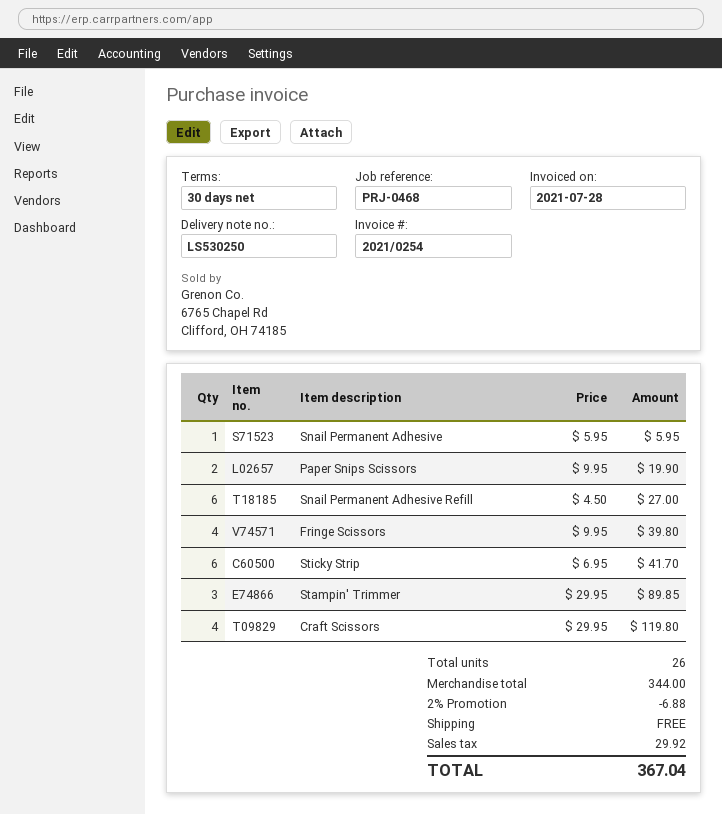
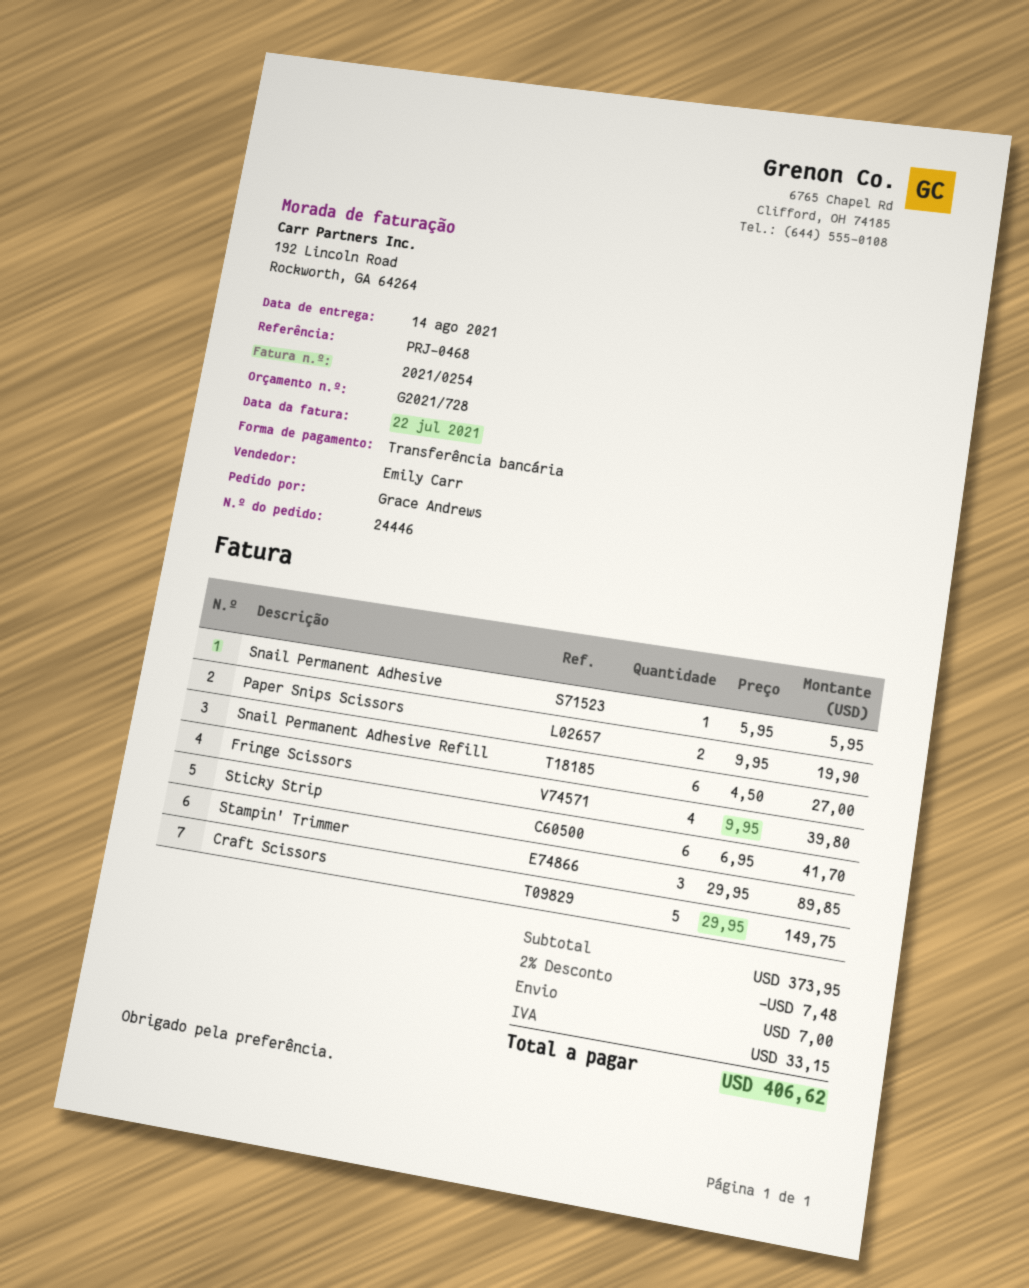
invoice date: 2021-07-28 -> 2021-07-22
Craft Scissors: 4 x 29.95 = 119.80 -> 5 x 29.95 = 149.75
subtotal: 344.00 -> 373.95
discount: 2% = 6.88 -> 2% = 7.48
shipping: 0.00 -> 7.00
tax: 29.92 -> 33.15
total: 367.04 -> 406.62

